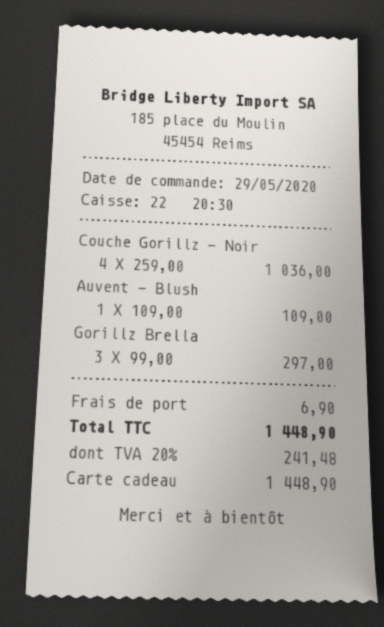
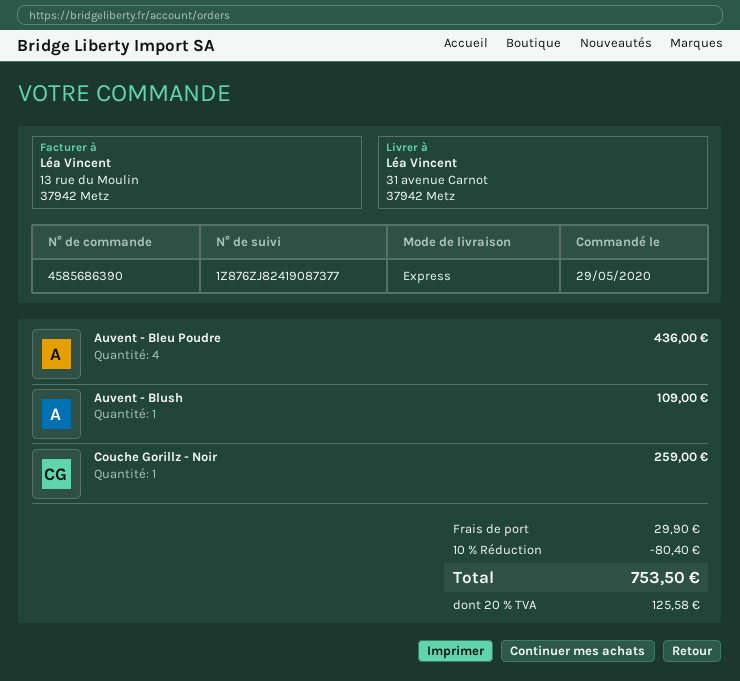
Couche Gorillz - Noir: 4 for 1036.00 -> 1 for 259.00
Gorillz Brella: 3 for 297.00 -> none
Auvent - Bleu Poudre: none -> 4 for 436.00
discount: none -> 10% = 80.40
shipping: 6.90 -> 29.90
tax: 20% = 241.48 -> 20% = 125.58
total: 1448.90 -> 753.50

